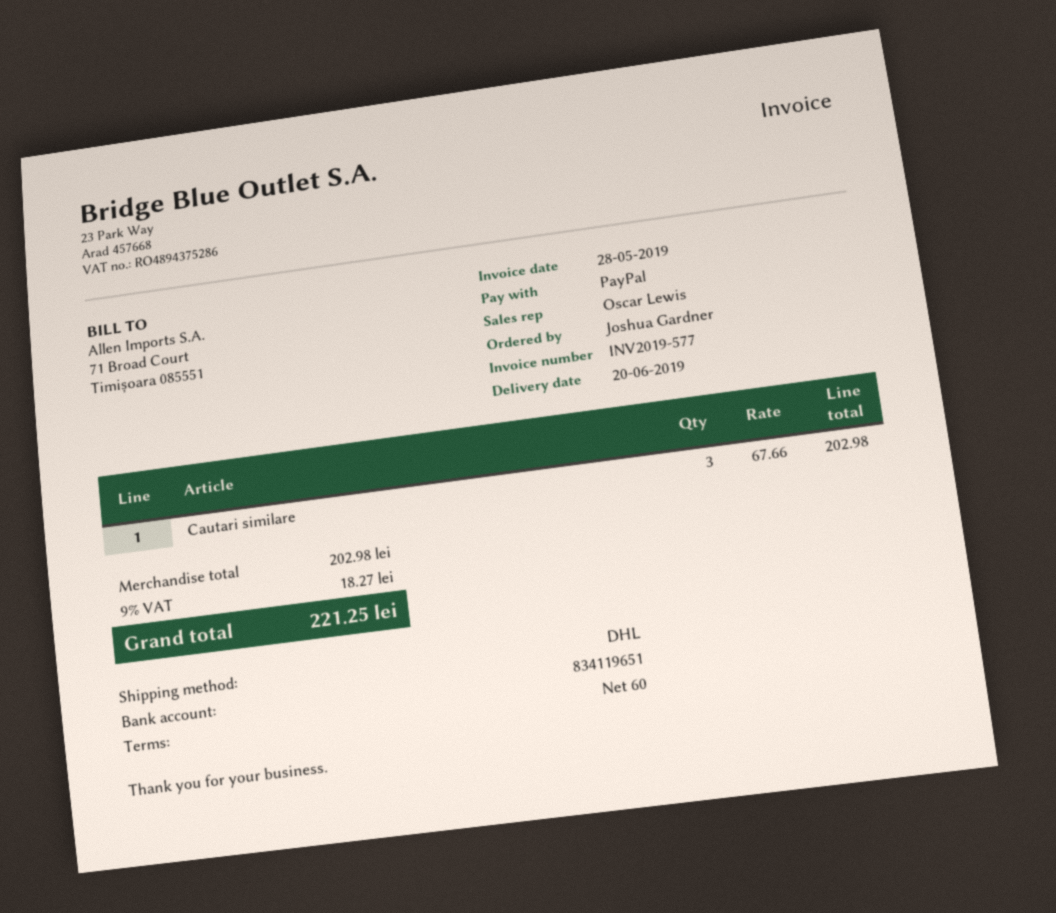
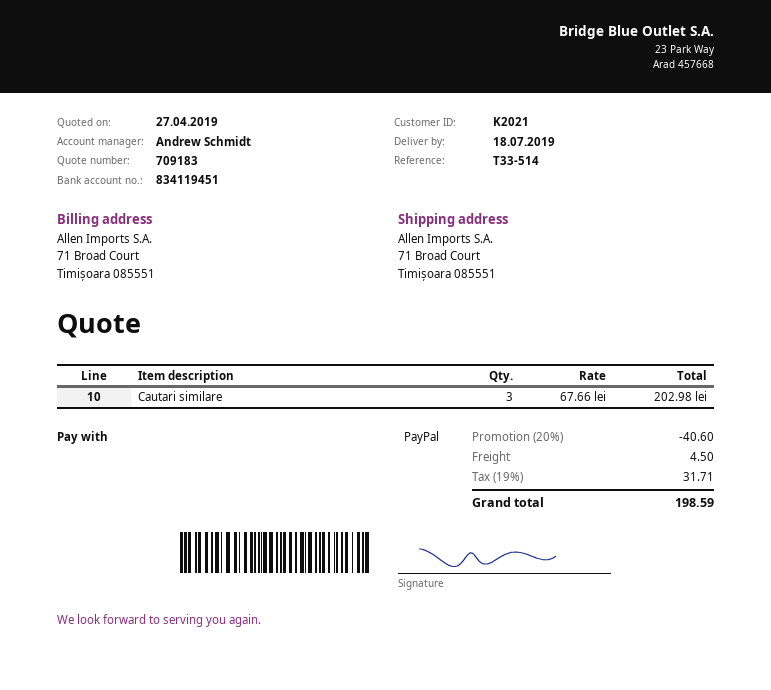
delivery date: 2019-06-20 -> 2019-07-18
sales rep: Oscar Lewis -> Andrew Schmidt
bank account: 834119651 -> 834119451
discount: none -> 20% = 40.60
shipping: none -> 4.50
tax: 9% = 18.27 -> 19% = 31.71
total: 221.25 -> 198.59

